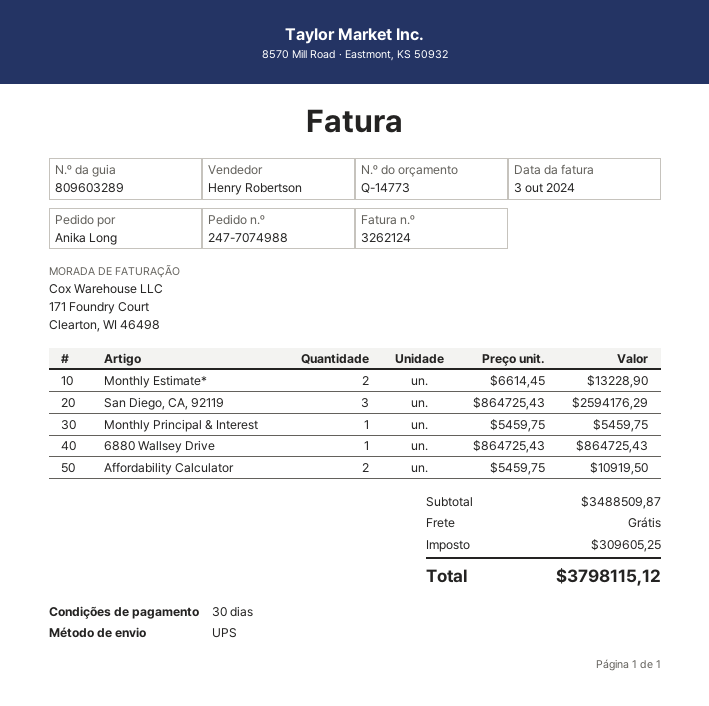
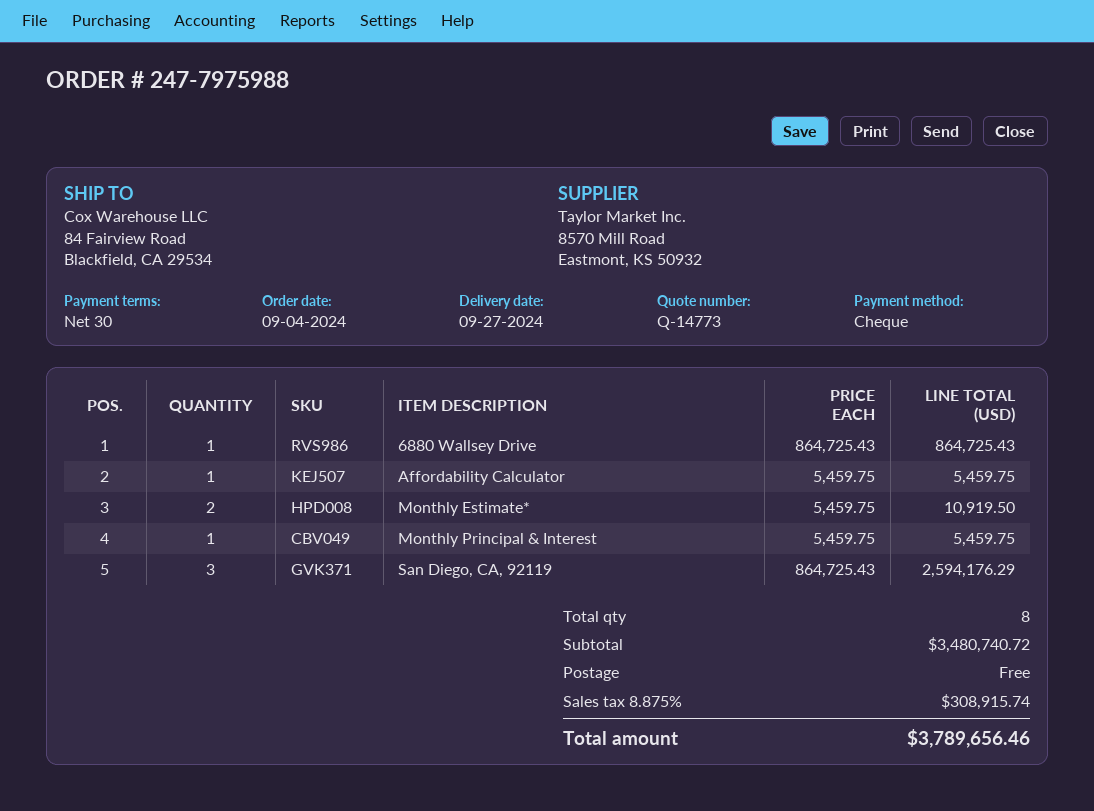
order number: 247-7074988 -> 247-7975988
Monthly Estimate*: 2 x 6614.45 = 13228.90 -> 2 x 5459.75 = 10919.50
Affordability Calculator: 2 x 5459.75 = 10919.50 -> 1 x 5459.75 = 5459.75
subtotal: 3488509.87 -> 3480740.72
tax: 309605.25 -> 308915.74
total: 3798115.12 -> 3789656.46

